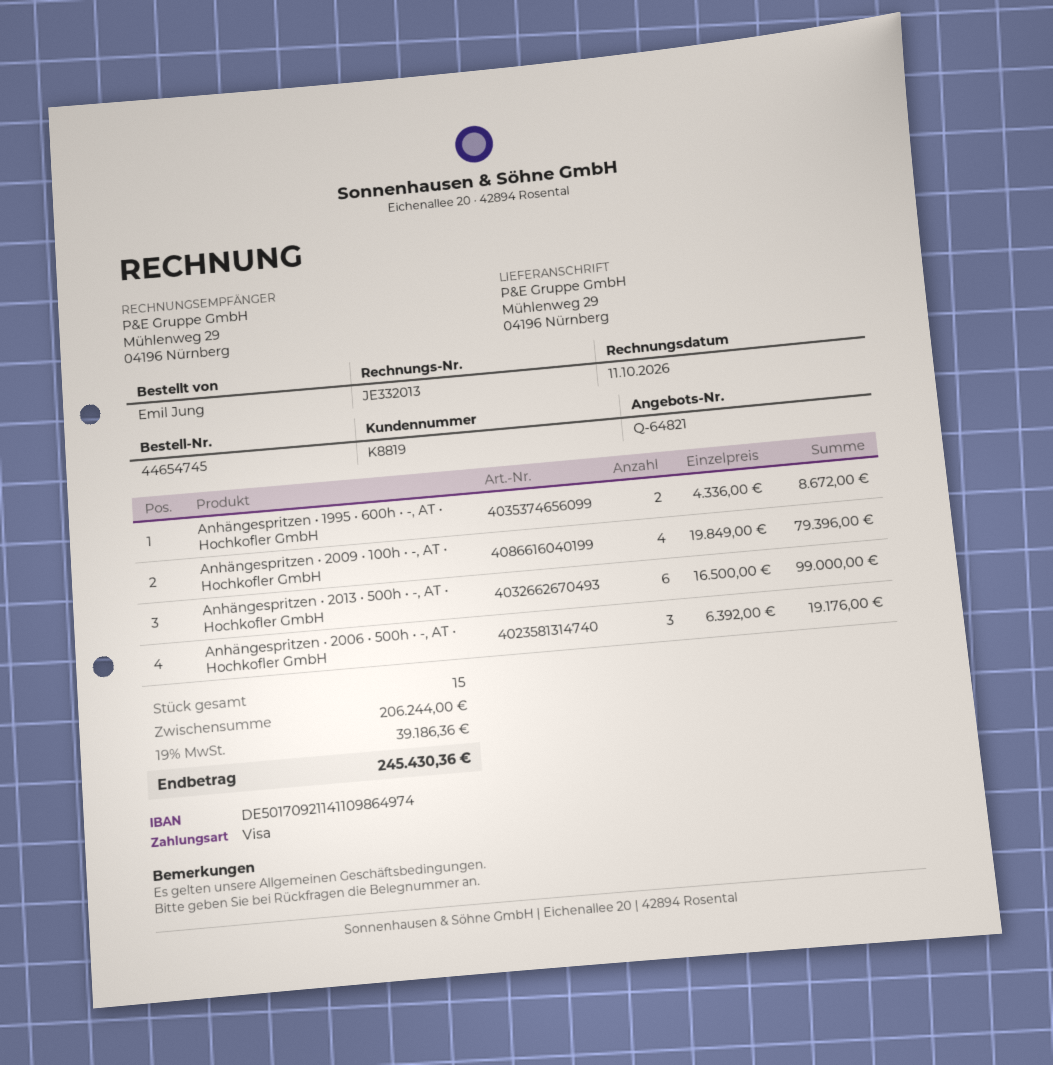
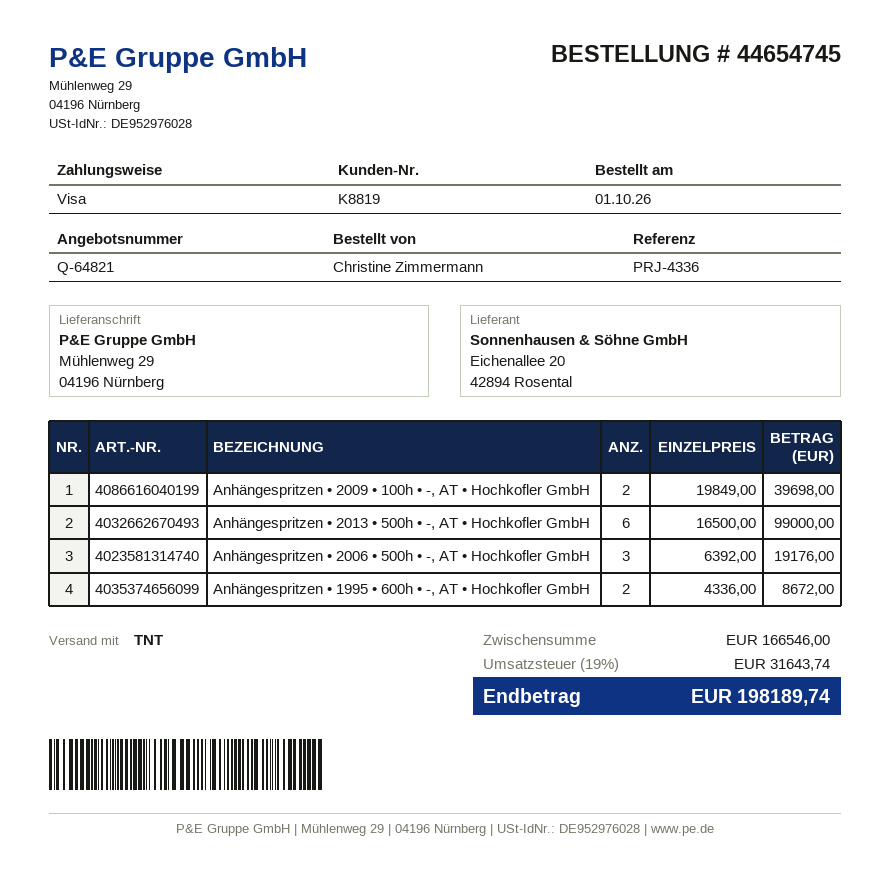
ordered by: Emil Jung -> Christine Zimmermann
Anhängespritzen • 2009 • 100h • -, AT • Hochkofler GmbH: 4 x 19849.00 = 79396.00 -> 2 x 19849.00 = 39698.00
subtotal: 206244.00 -> 166546.00
tax: 19% = 39186.36 -> 19% = 31643.74
total: 245430.36 -> 198189.74

